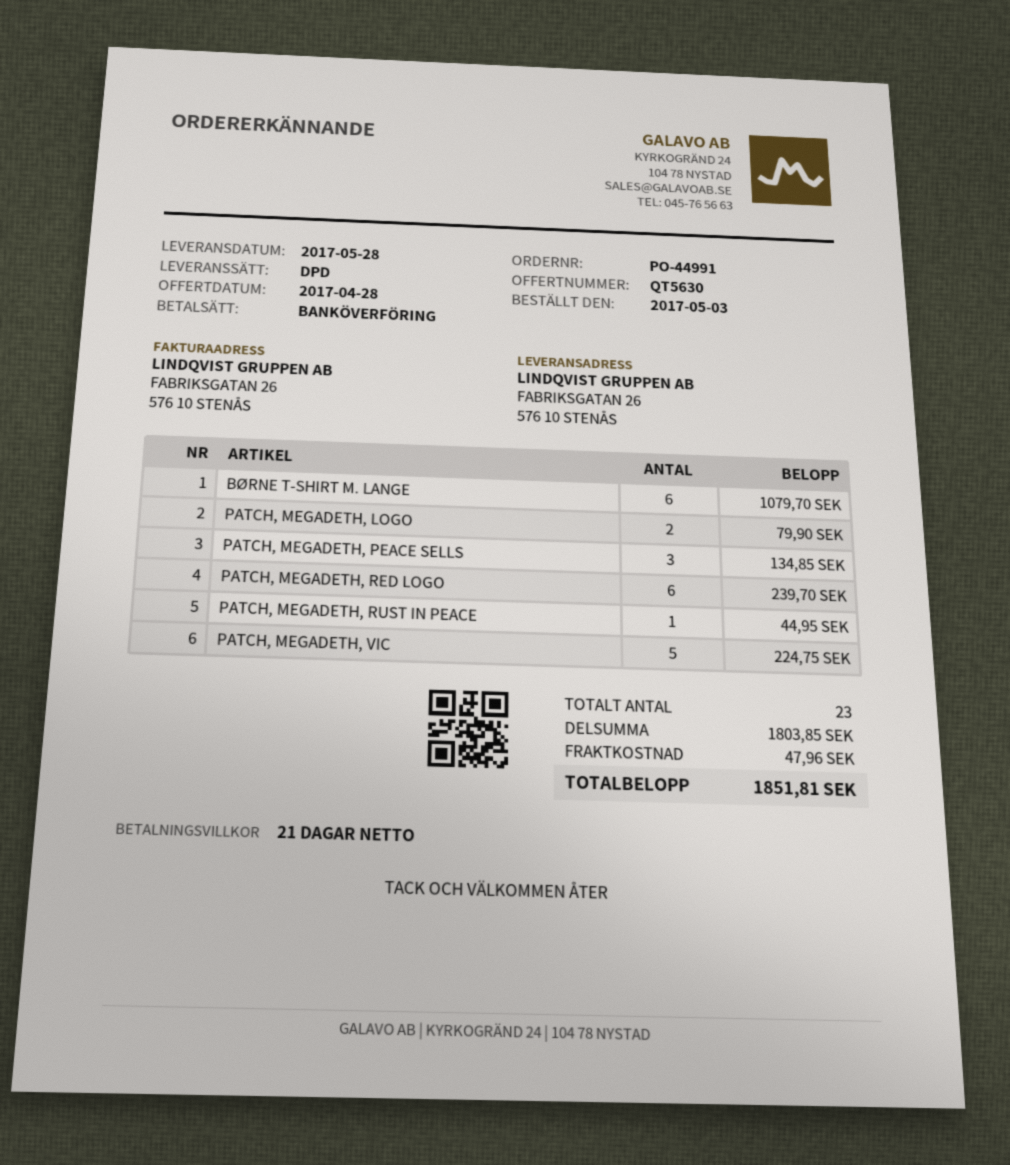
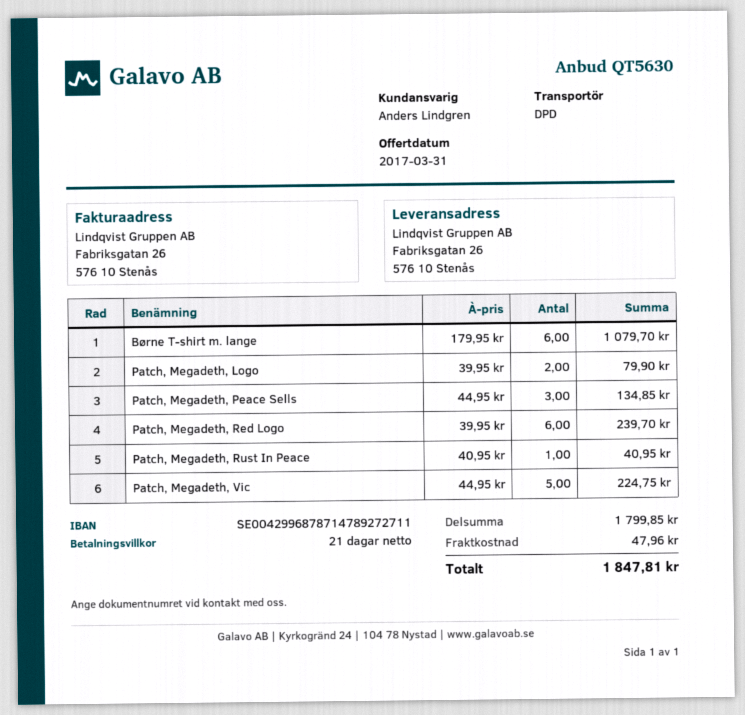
quote date: 2017-04-28 -> 2017-03-31
PATCH, MEGADETH, RUST IN PEACE: 1 for 44.95 -> 1 for 40.95
subtotal: 1803.85 -> 1799.85
total: 1851.81 -> 1847.81

